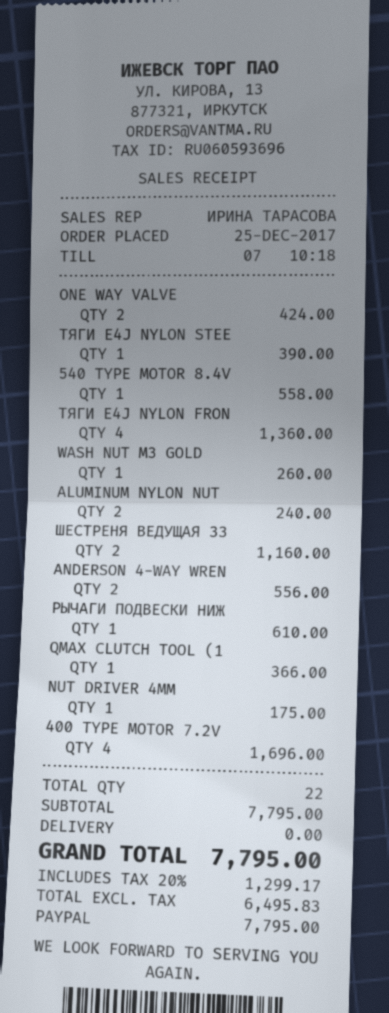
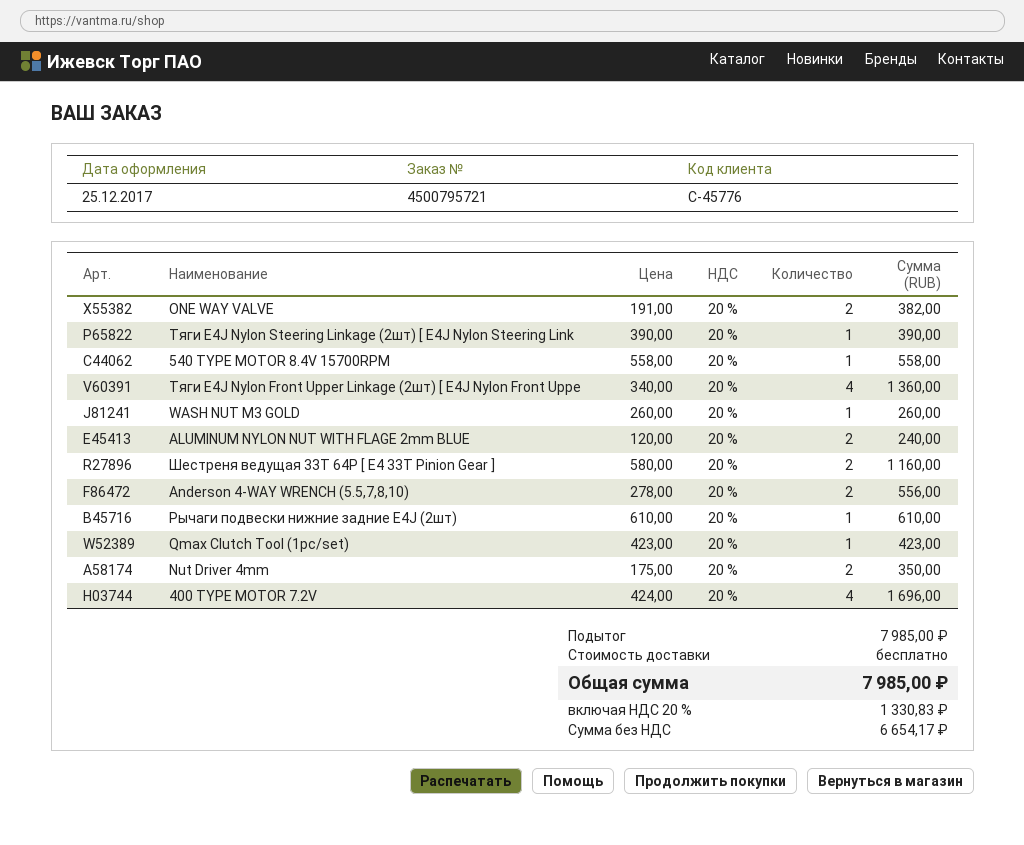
ONE WAY VALVE: 2 for 424.00 -> 2 for 382.00
QMAX CLUTCH TOOL (1: 1 for 366.00 -> 1 for 423.00
NUT DRIVER 4MM: 1 for 175.00 -> 2 for 350.00
subtotal: 7795.00 -> 7985.00
net: 6495.83 -> 6654.17
tax: 20% = 1299.17 -> 20% = 1330.83
total: 7795.00 -> 7985.00

